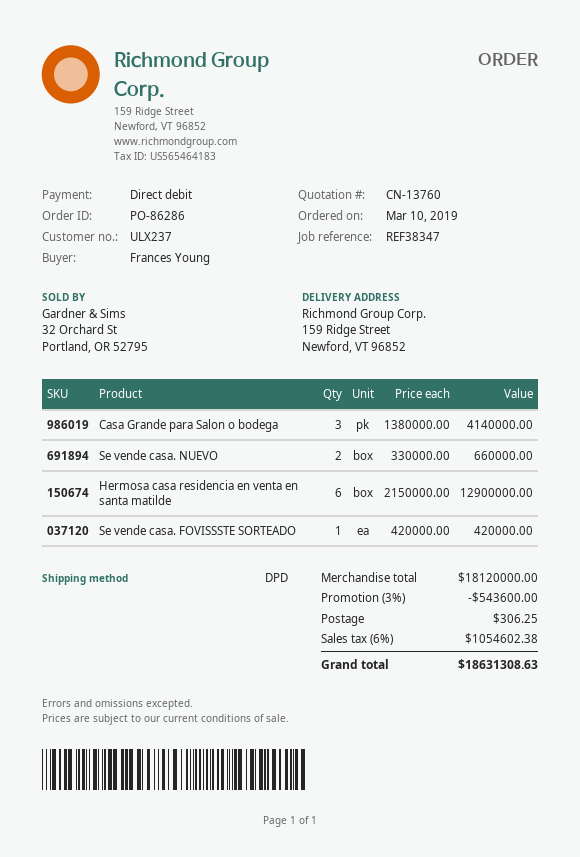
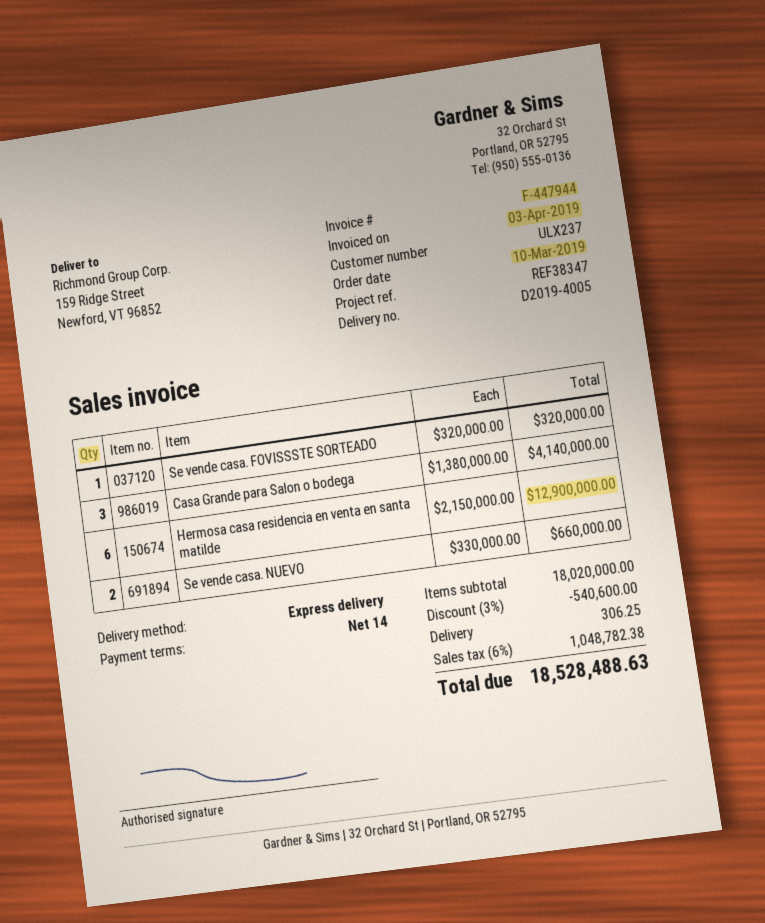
shipping method: DPD -> express
Se vende casa. FOVISSSTE SORTEADO: 1 x 420000.00 = 420000.00 -> 1 x 320000.00 = 320000.00
subtotal: 18120000.00 -> 18020000.00
discount: 3% = 543600.00 -> 3% = 540600.00
tax: 6% = 1054602.38 -> 6% = 1048782.38
total: 18631308.63 -> 18528488.63

